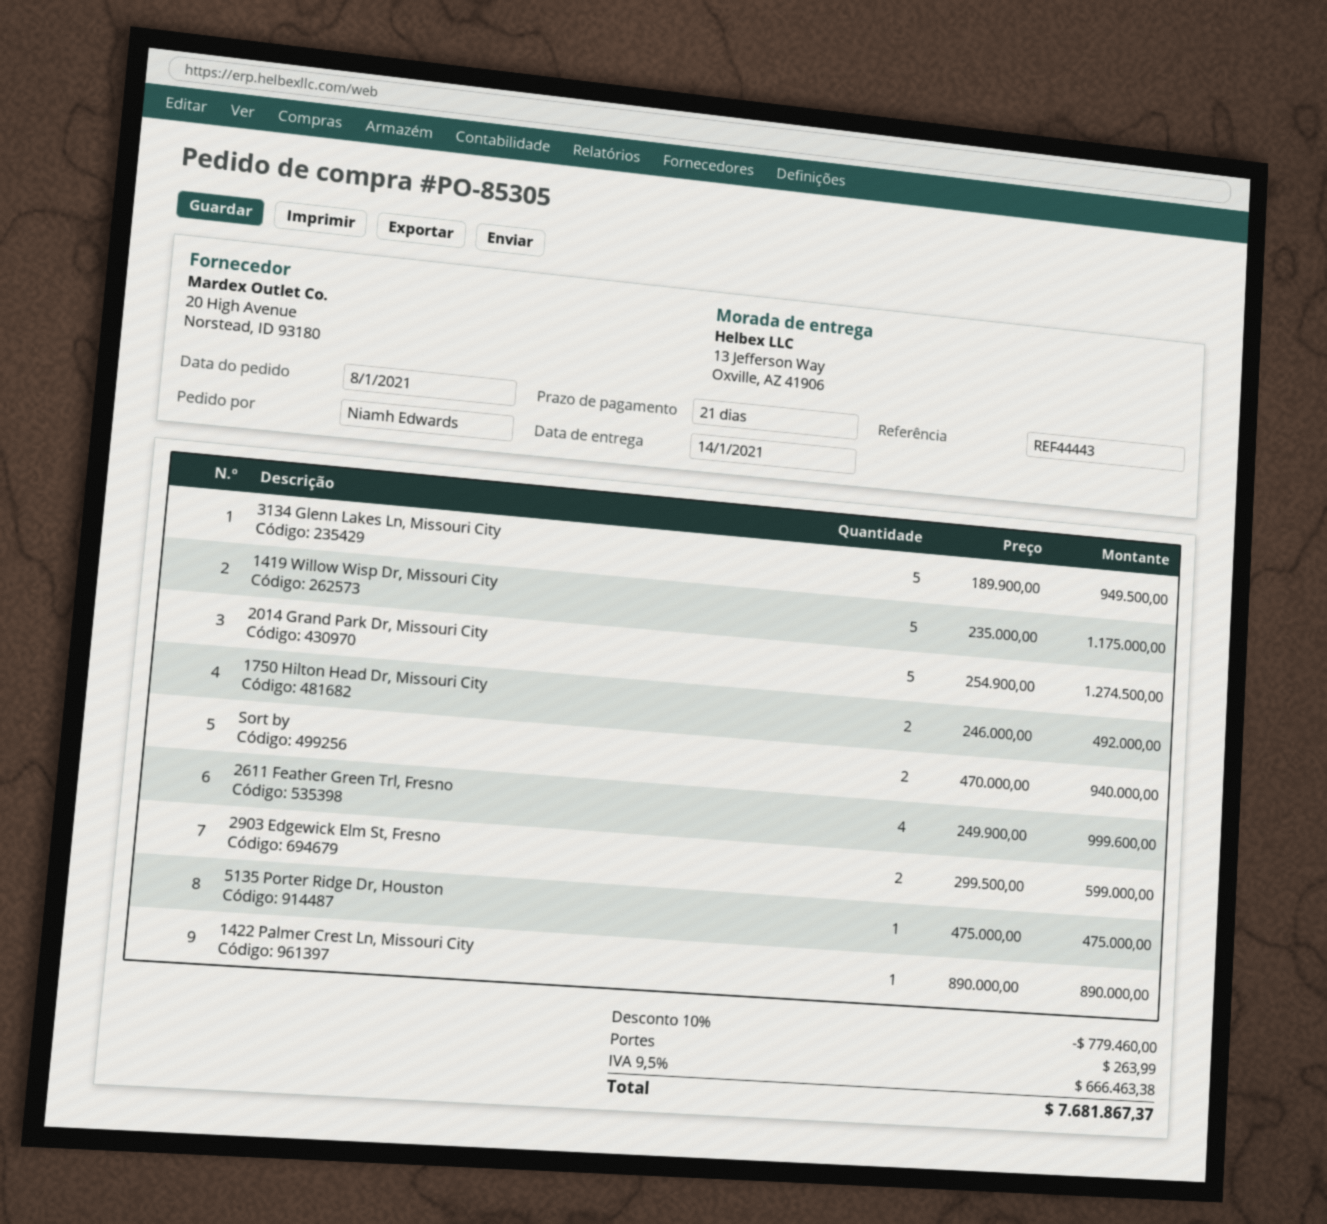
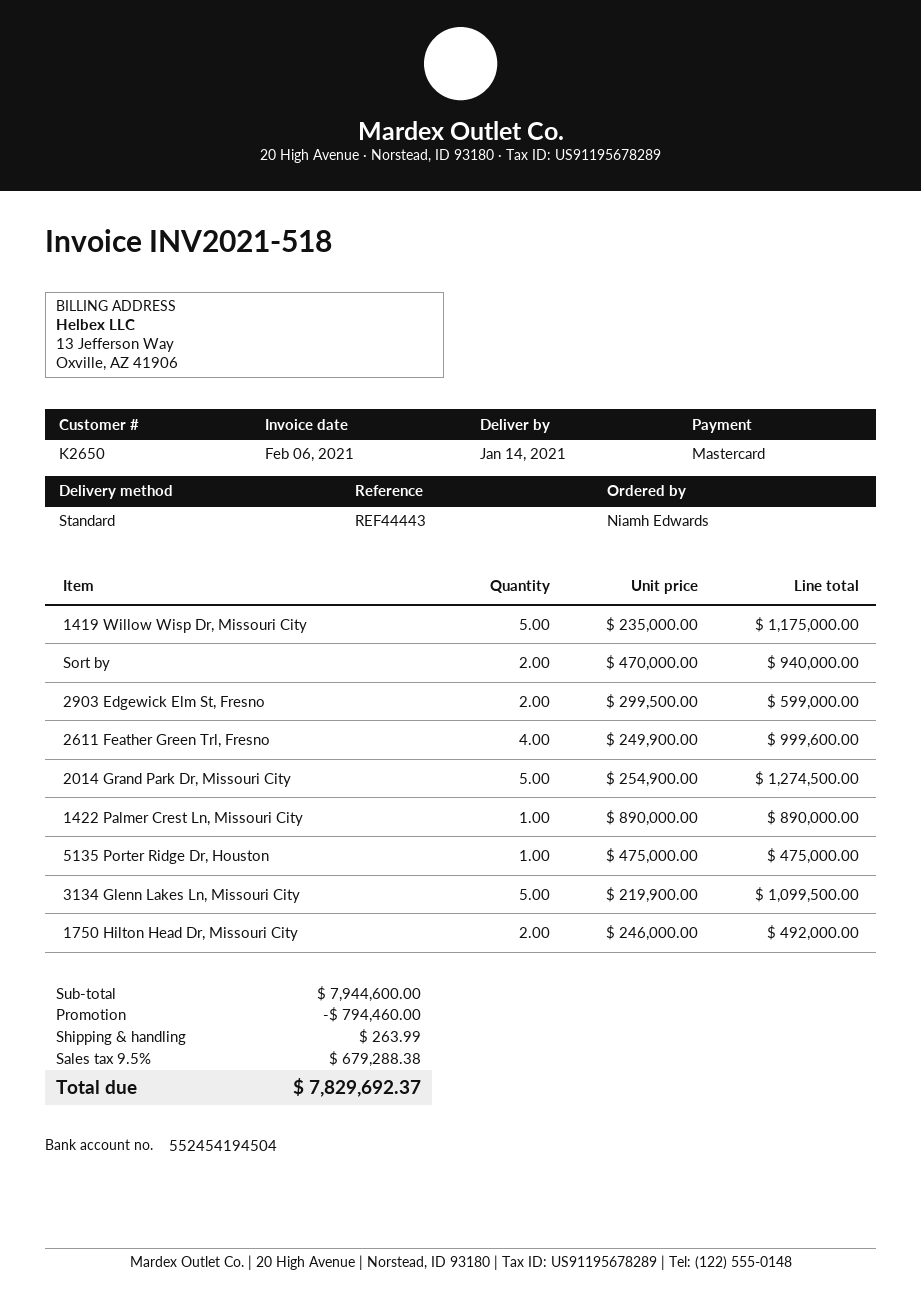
3134 Glenn Lakes Ln, Missouri City: 5 x 189900.00 = 949500.00 -> 5 x 219900.00 = 1099500.00
discount: 779460.00 -> 794460.00
tax: 9.5% = 666463.38 -> 9.5% = 679288.38
total: 7681867.37 -> 7829692.37

